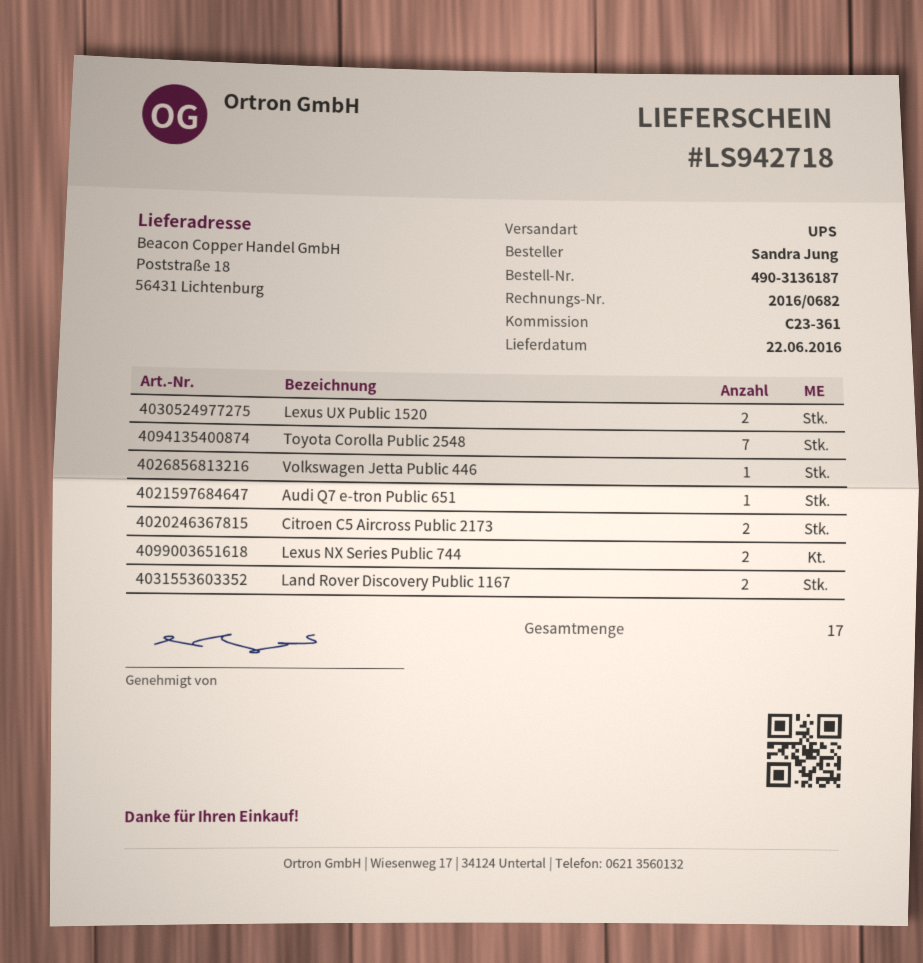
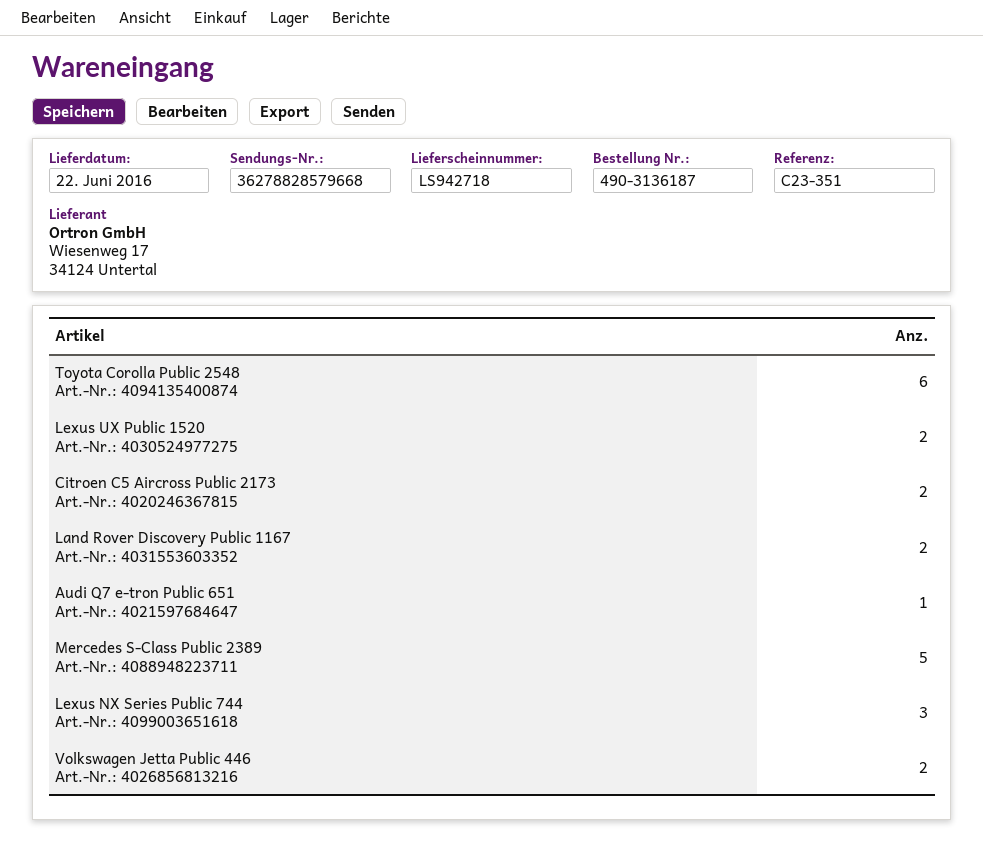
reference: C23-361 -> C23-351
Toyota Corolla Public 2548: 7 -> 6
Volkswagen Jetta Public 446: 1 -> 2
Lexus NX Series Public 744: 2 -> 3
Mercedes S-Class Public 2389: none -> 5

